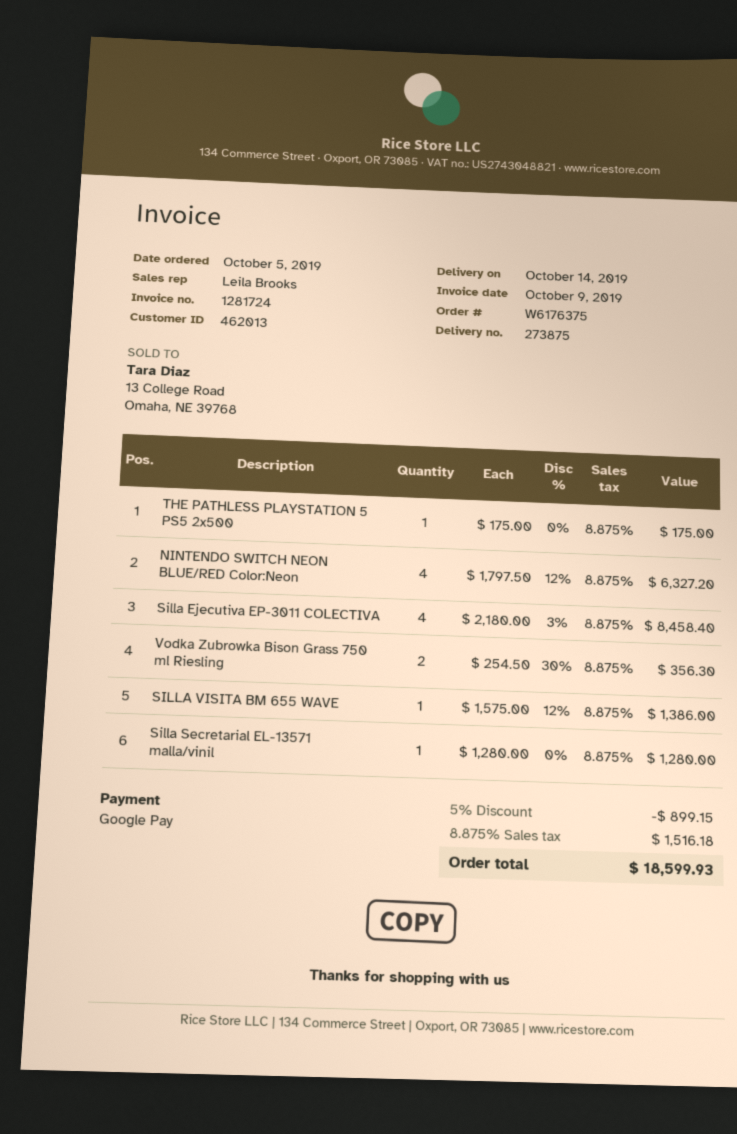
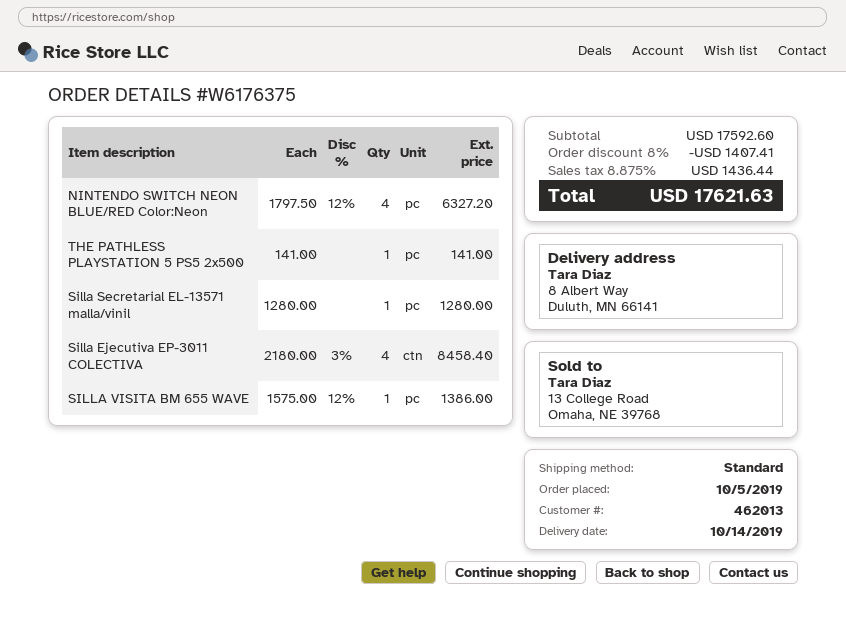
THE PATHLESS PLAYSTATION 5 PS5 2x500: 1 x 175.00 = 175.00 -> 1 x 141.00 = 141.00
Vodka Zubrowka Bison Grass 750 ml Riesling: 2 x 254.50 - 30% = 356.30 -> none
discount: 5% = 899.15 -> 8% = 1407.41
tax: 8.875% = 1516.18 -> 8.875% = 1436.44
total: 18599.93 -> 17621.63

